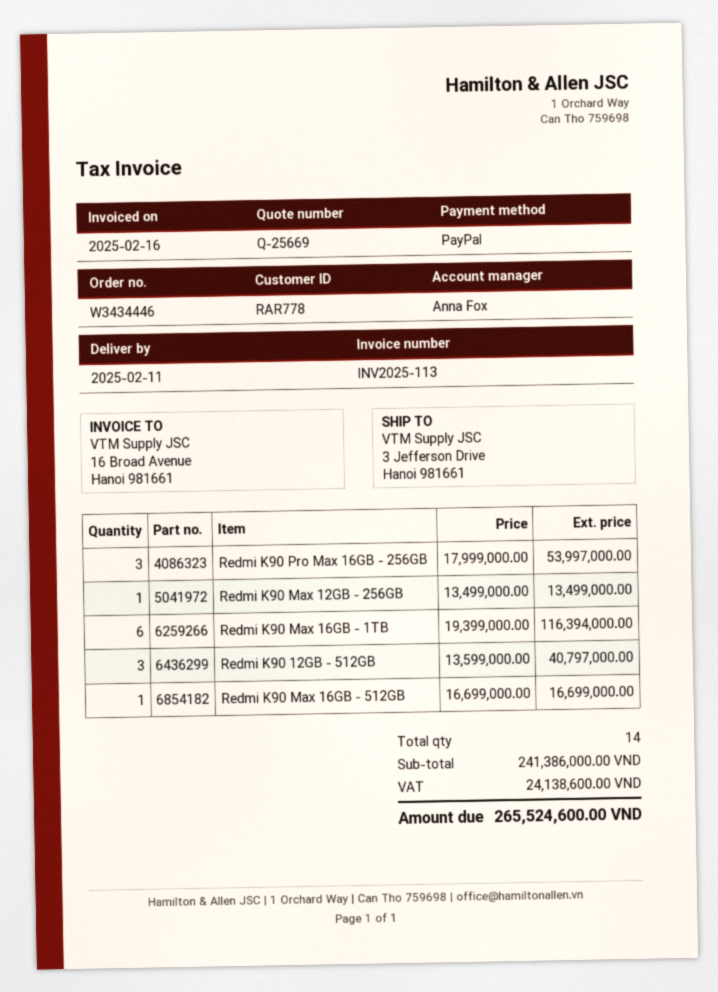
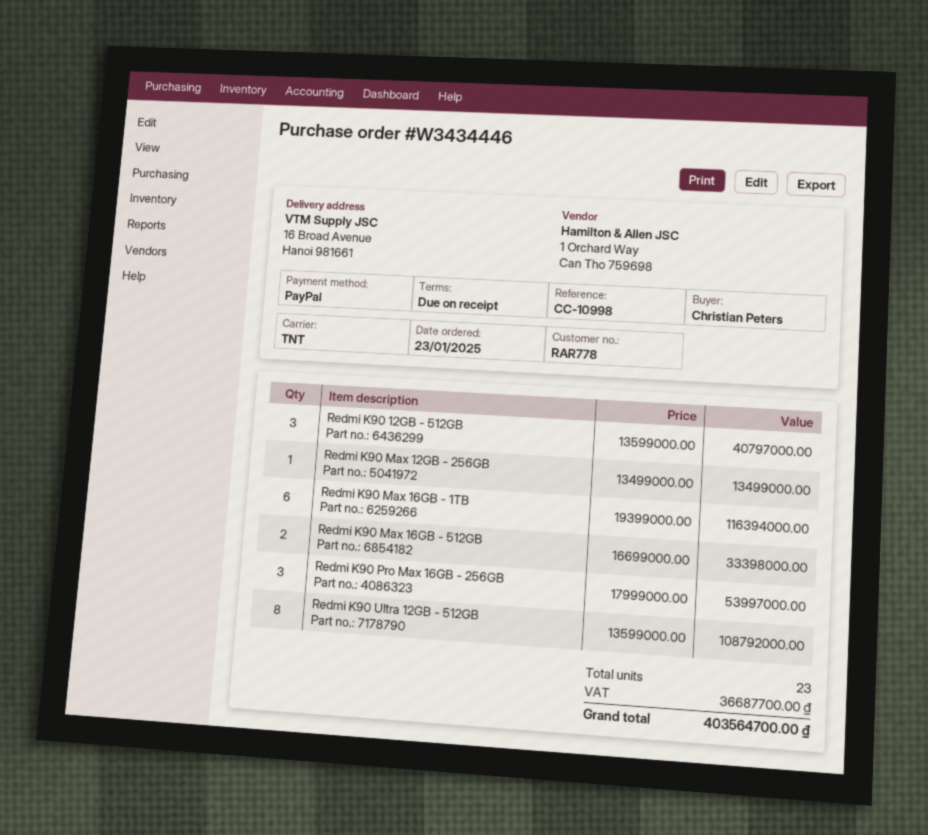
ship to: 3 Jefferson Drive, Hanoi 981661 -> 16 Broad Avenue, Hanoi 981661
Redmi K90 Max 16GB - 512GB: 1 x 16699000.00 = 16699000.00 -> 2 x 16699000.00 = 33398000.00
Redmi K90 Ultra 12GB - 512GB: none -> 8 x 13599000.00 = 108792000.00
total quantity: 14 -> 23
tax: 24138600.00 -> 36687700.00
total: 265524600.00 -> 403564700.00

